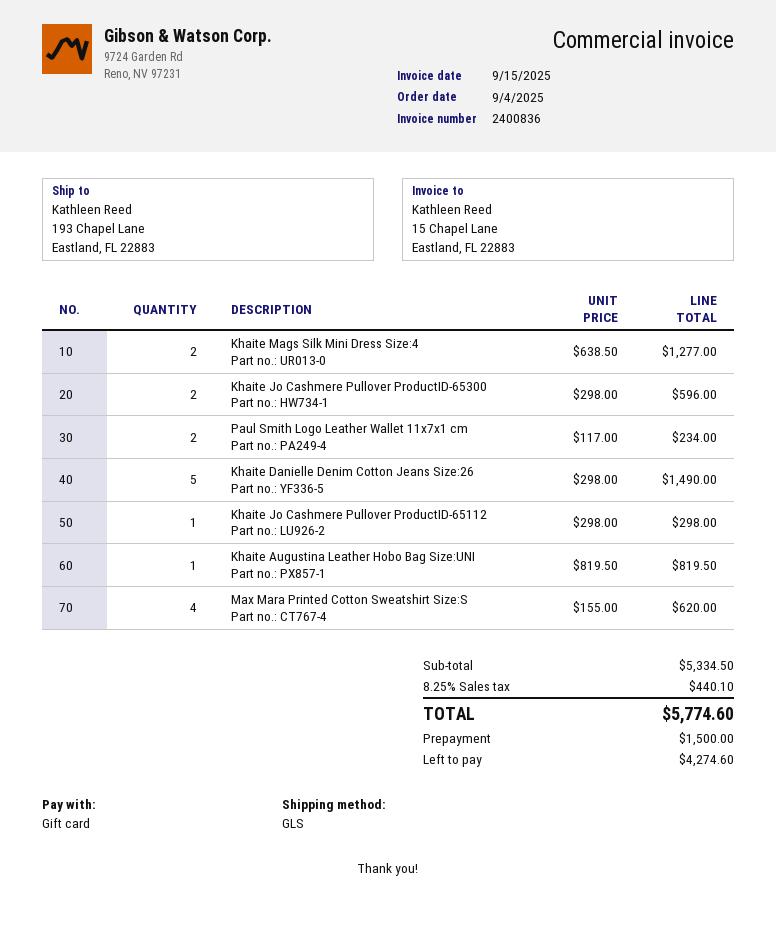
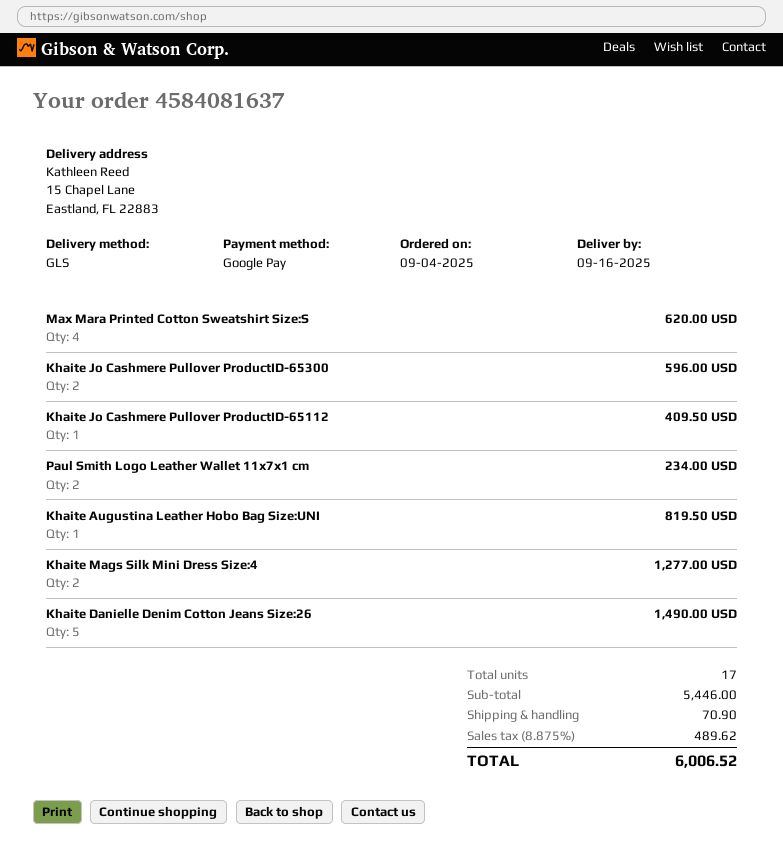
payment method: gift card -> Google Pay
ship to: 193 Chapel Lane, Eastland, FL 22883 -> 15 Chapel Lane, Eastland, FL 22883
Khaite Jo Cashmere Pullover ProductID-65112: 1 for 298.00 -> 1 for 409.50
subtotal: 5334.50 -> 5446.00
shipping: none -> 70.90
tax: 8.25% = 440.10 -> 8.875% = 489.62
total: 5774.60 -> 6006.52

